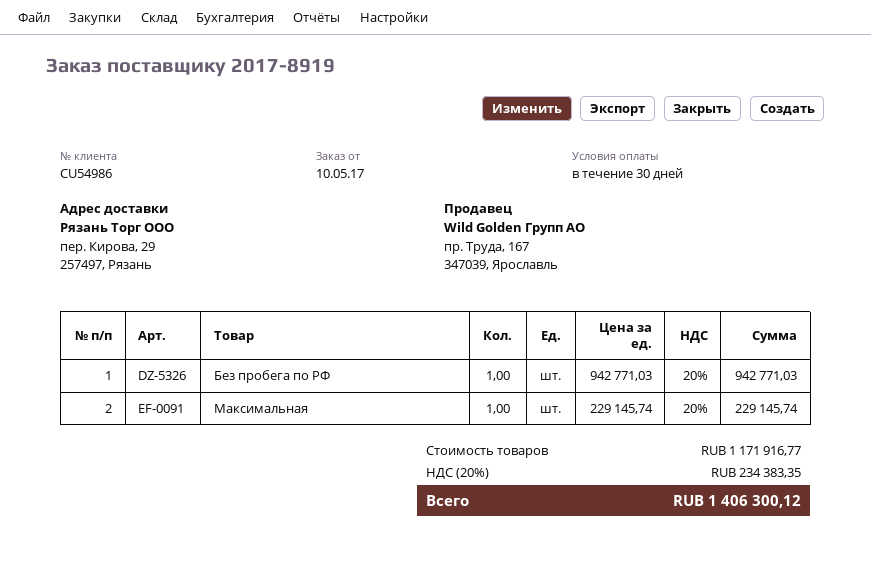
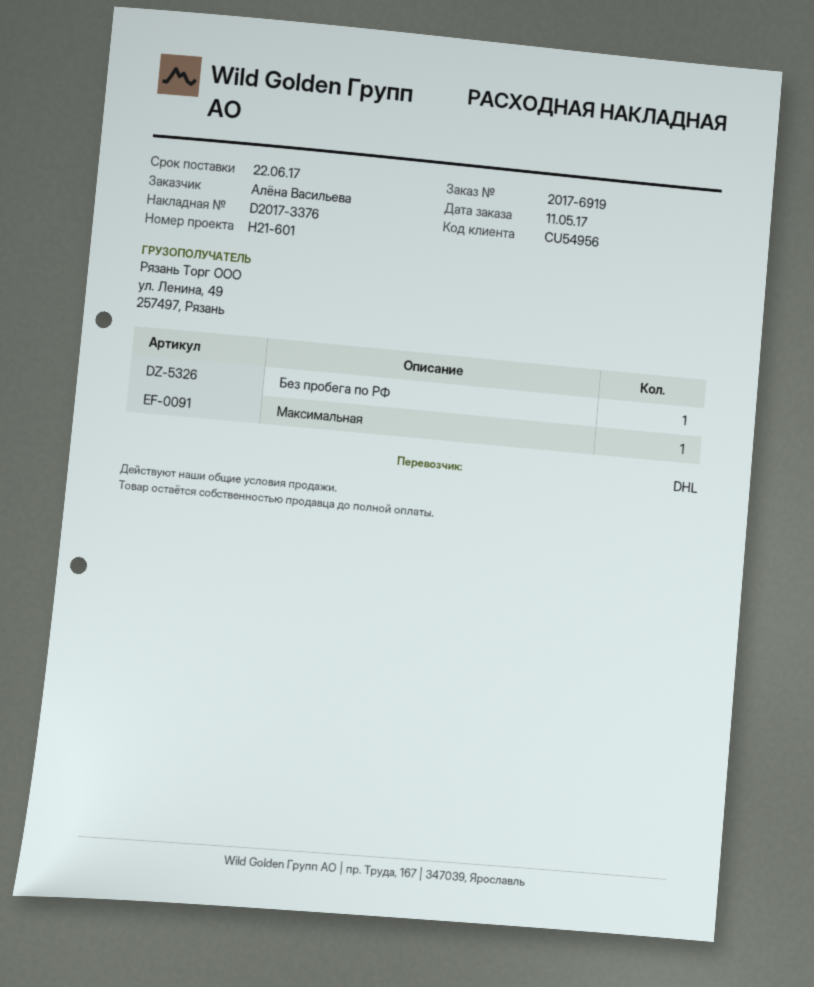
order number: 2017-8919 -> 2017-6919
order date: 2017-05-10 -> 2017-05-11
customer number: CU54986 -> CU54956
ship to: пер. Кирова, 29, 257497, Рязань -> ул. Ленина, 49, 257497, Рязань

